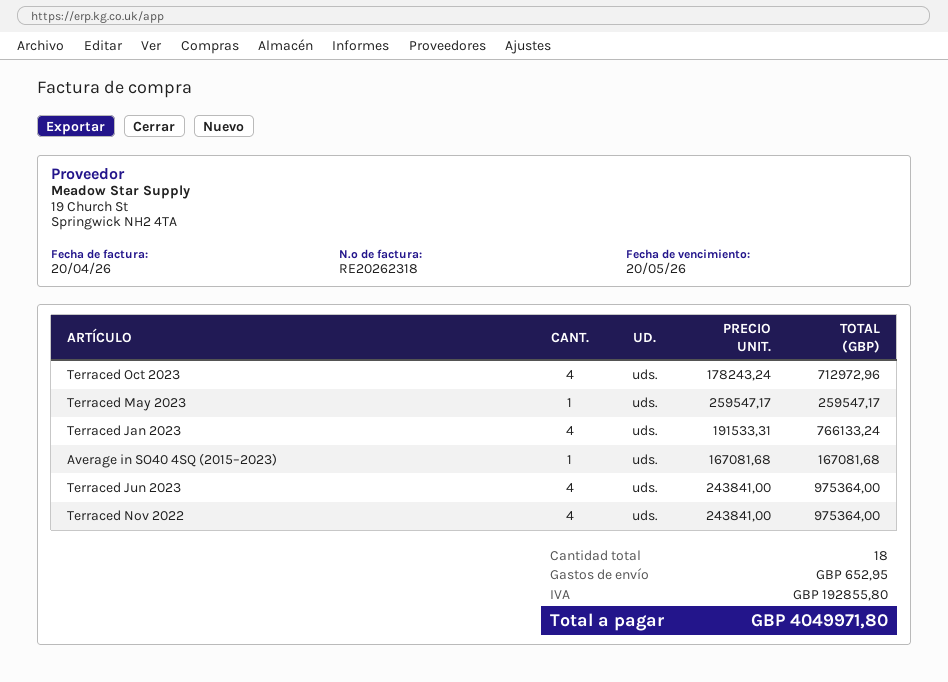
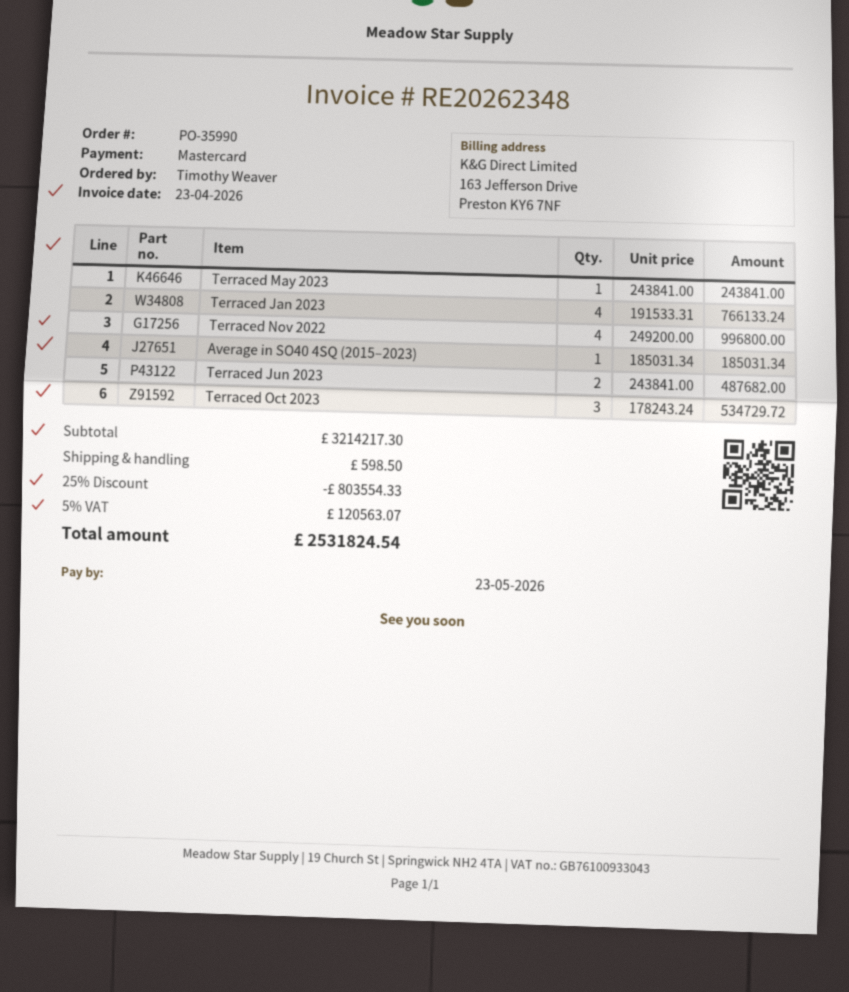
invoice number: RE20262318 -> RE20262348
invoice date: 2026-04-20 -> 2026-04-23
due date: 2026-05-20 -> 2026-05-23
Terraced Oct 2023: 4 x 178243.24 = 712972.96 -> 3 x 178243.24 = 534729.72
Terraced May 2023: 1 x 259547.17 = 259547.17 -> 1 x 243841.00 = 243841.00
Average in SO40 4SQ (2015–2023): 1 x 167081.68 = 167081.68 -> 1 x 185031.34 = 185031.34
Terraced Jun 2023: 4 x 243841.00 = 975364.00 -> 2 x 243841.00 = 487682.00
Terraced Nov 2022: 4 x 243841.00 = 975364.00 -> 4 x 249200.00 = 996800.00
discount: none -> 25% = 803554.33
shipping: 652.95 -> 598.50
tax: 192855.80 -> 120563.07
total: 4049971.80 -> 2531824.54

